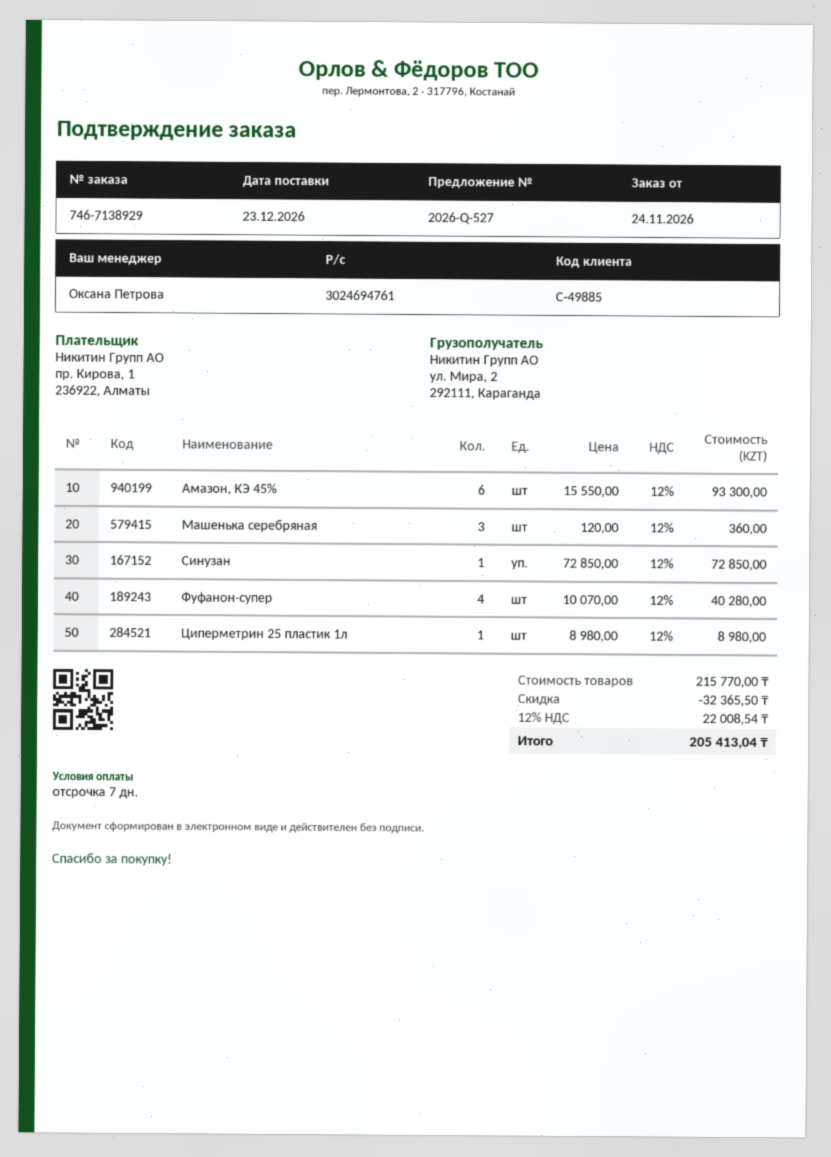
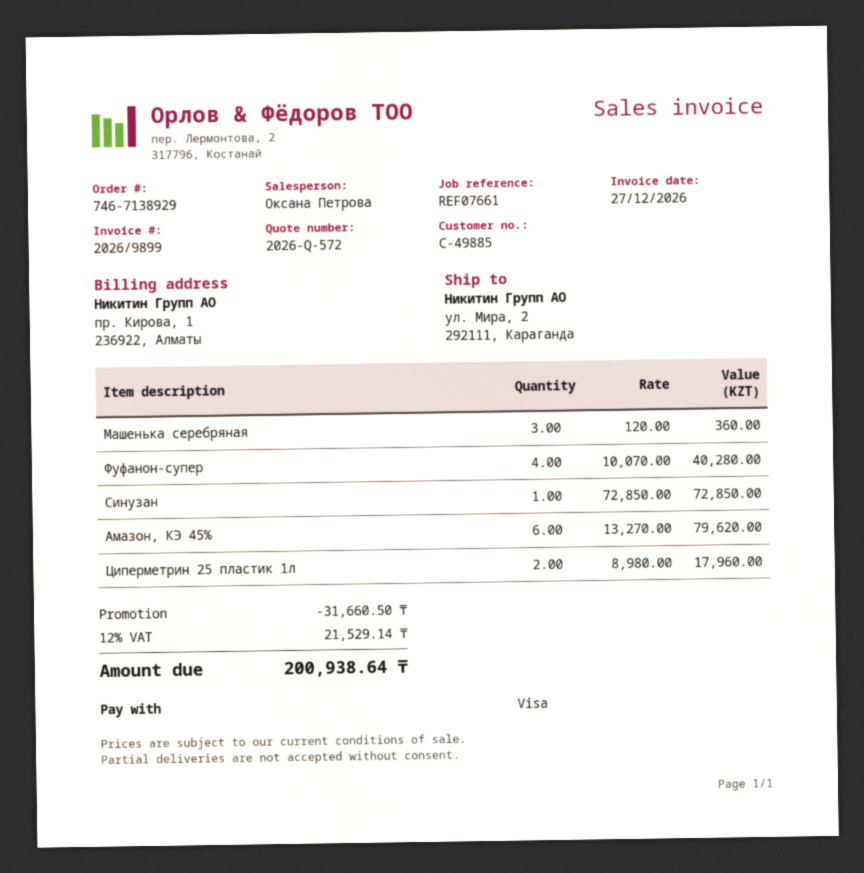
quote number: 2026-Q-527 -> 2026-Q-572
Амазон, КЭ 45%: 6 x 15550.00 = 93300.00 -> 6 x 13270.00 = 79620.00
Циперметрин 25 пластик 1л: 1 x 8980.00 = 8980.00 -> 2 x 8980.00 = 17960.00
discount: 32365.50 -> 31660.50
tax: 12% = 22008.54 -> 12% = 21529.14
total: 205413.04 -> 200938.64

